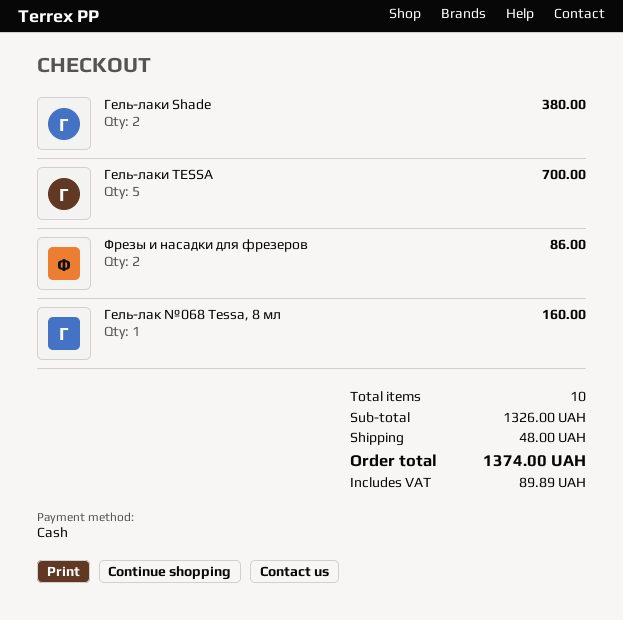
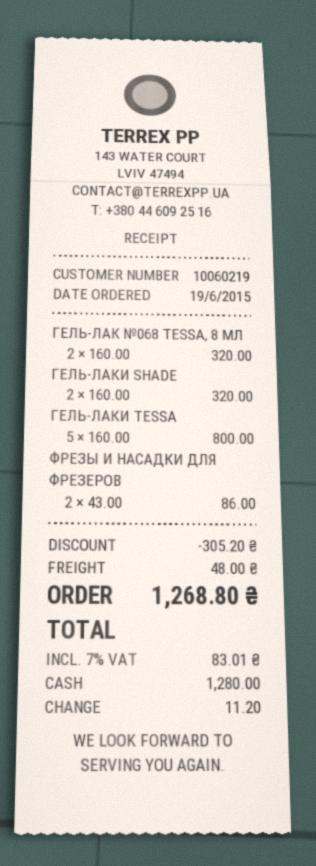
Гель-лаки Shade: 2 for 380.00 -> 2 for 320.00
Гель-лаки TESSA: 5 for 700.00 -> 5 for 800.00
Гель-лак №068 Tessa, 8 мл: 1 for 160.00 -> 2 for 320.00
discount: none -> 305.20
tax: 89.89 -> 83.01
total: 1374.00 -> 1268.80

